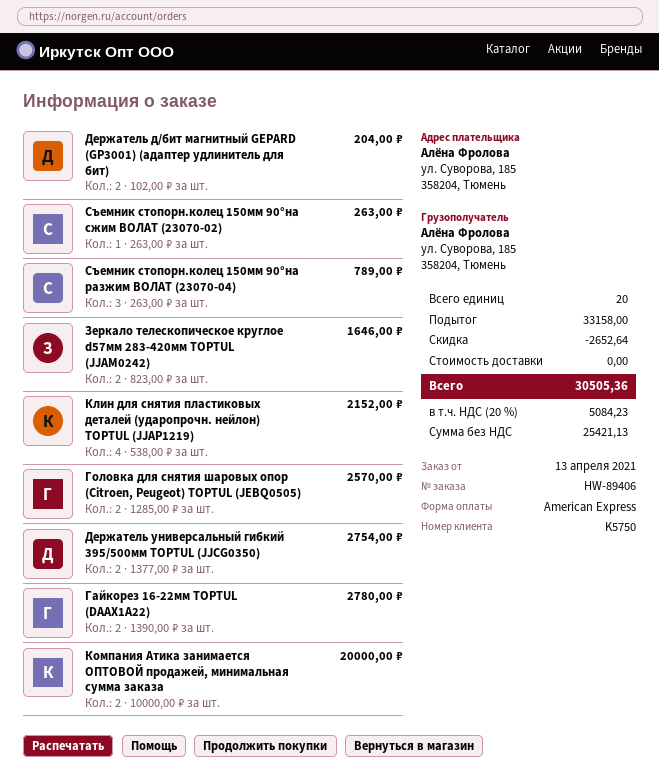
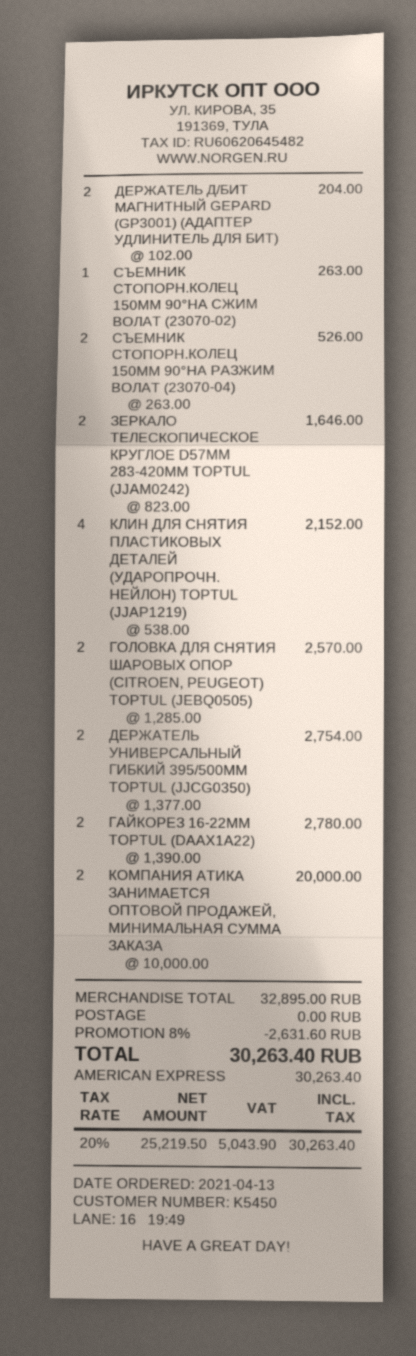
customer number: K5750 -> K5450
Съемник стопорн.колец 150мм 90°на разжим ВОЛАТ (23070-04): 3 x 263.00 = 789.00 -> 2 x 263.00 = 526.00
subtotal: 33158.00 -> 32895.00
discount: 2652.64 -> 2631.60
net: 25421.13 -> 25219.50
tax: 20% = 5084.23 -> 20% = 5043.90
total: 30505.36 -> 30263.40

